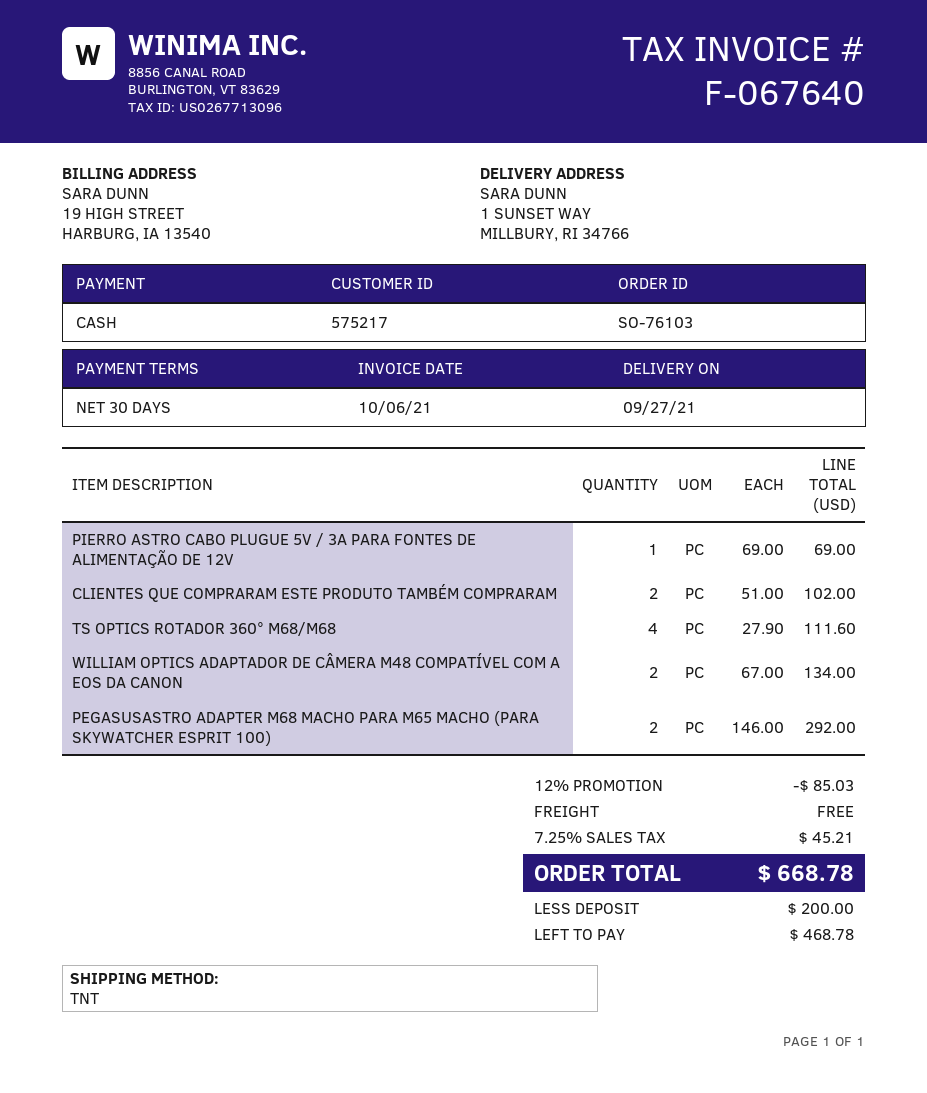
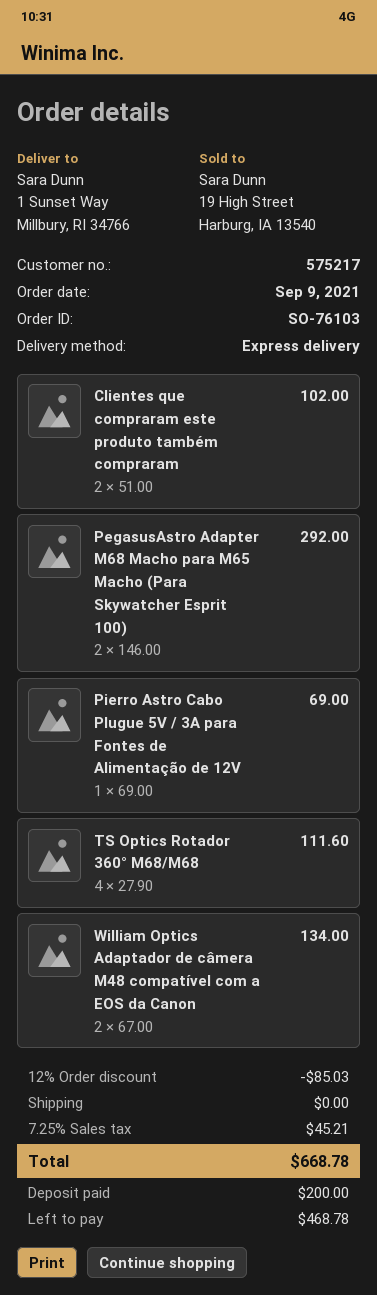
shipping method: TNT -> express

